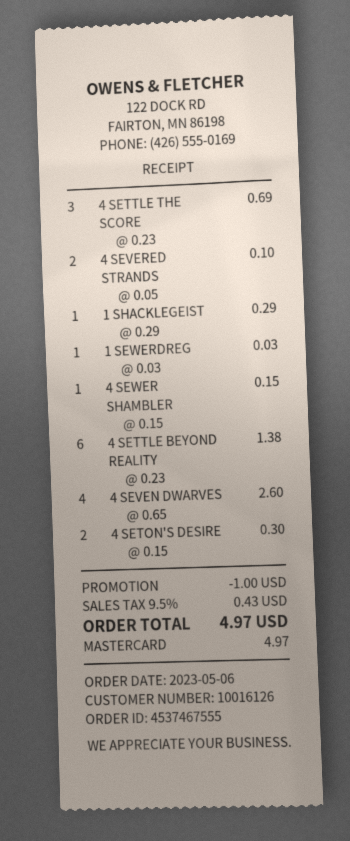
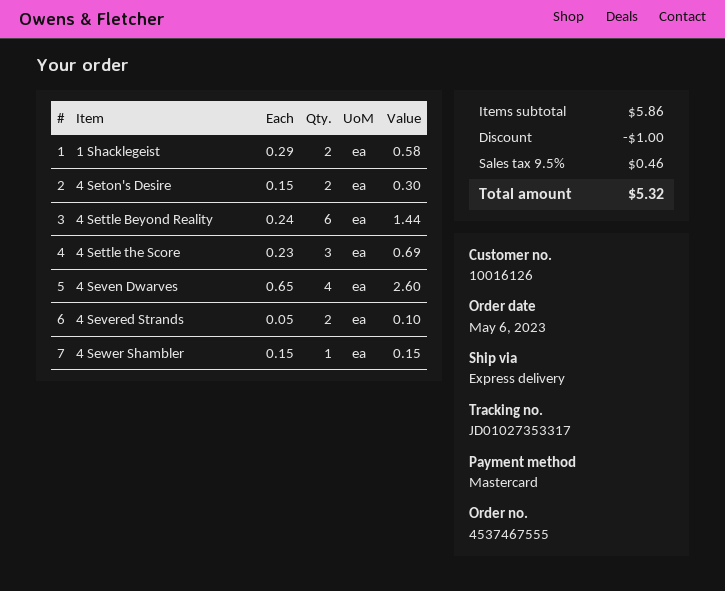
1 SHACKLEGEIST: 1 x 0.29 = 0.29 -> 2 x 0.29 = 0.58
1 SEWERDREG: 1 x 0.03 = 0.03 -> none
4 SETTLE BEYOND REALITY: 6 x 0.23 = 1.38 -> 6 x 0.24 = 1.44
tax: 9.5% = 0.43 -> 9.5% = 0.46
total: 4.97 -> 5.32

